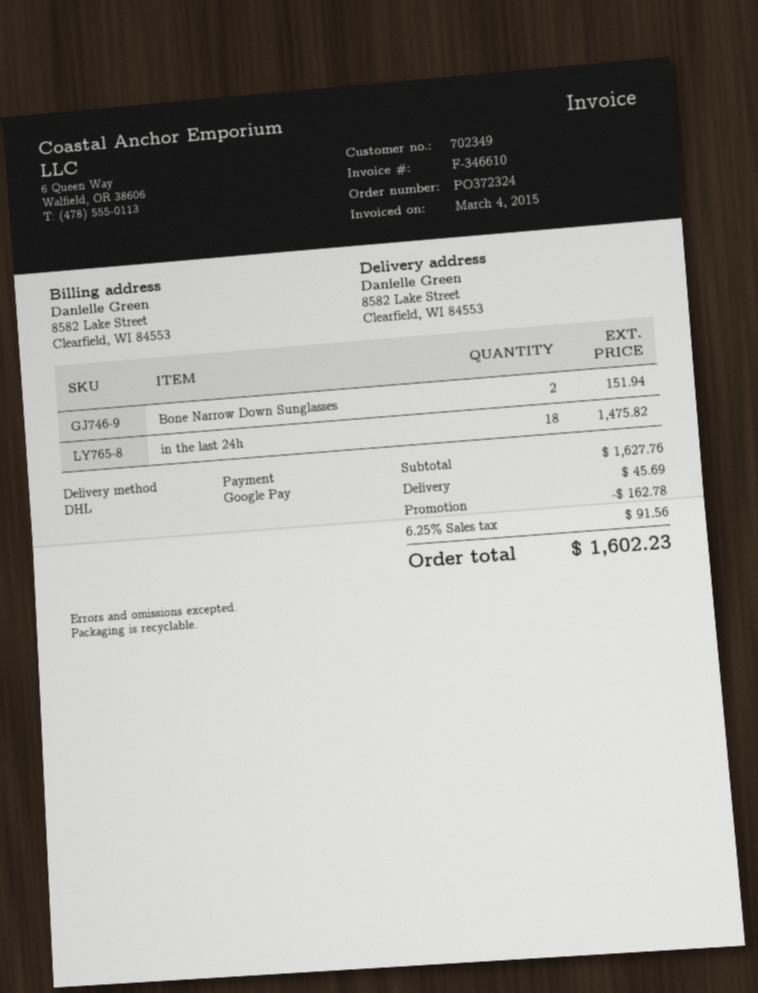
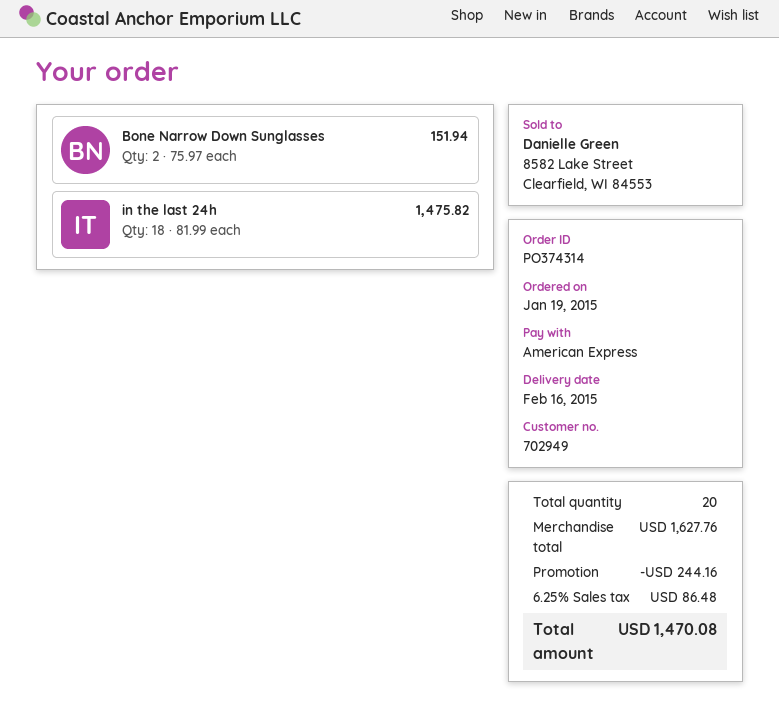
order number: PO372324 -> PO374314
customer number: 702349 -> 702949
payment method: Google Pay -> American Express
discount: 162.78 -> 244.16
shipping: 45.69 -> none
tax: 6.25% = 91.56 -> 6.25% = 86.48
total: 1602.23 -> 1470.08

